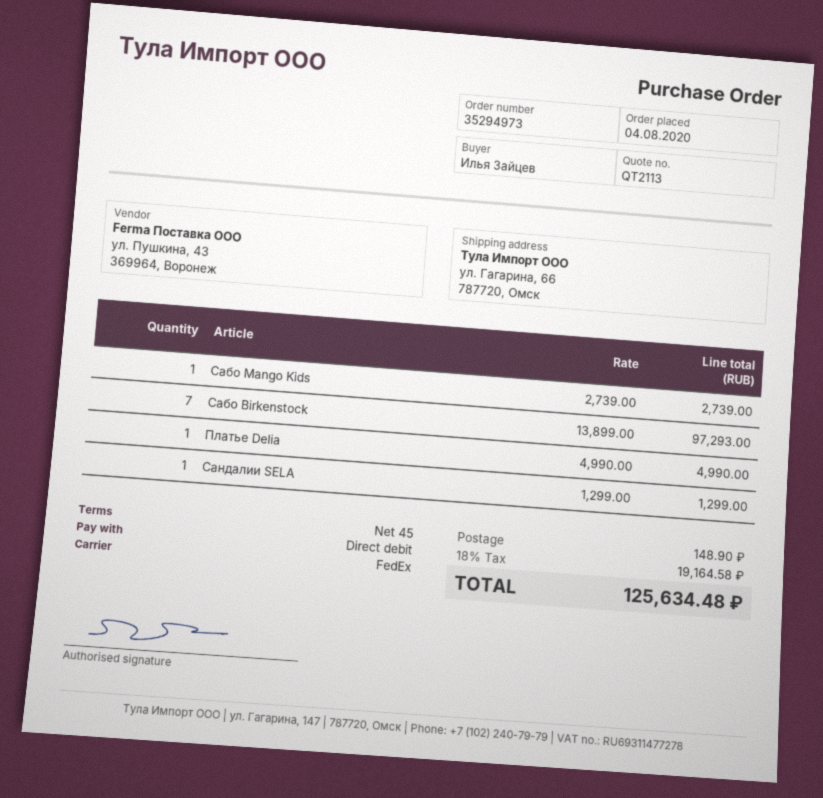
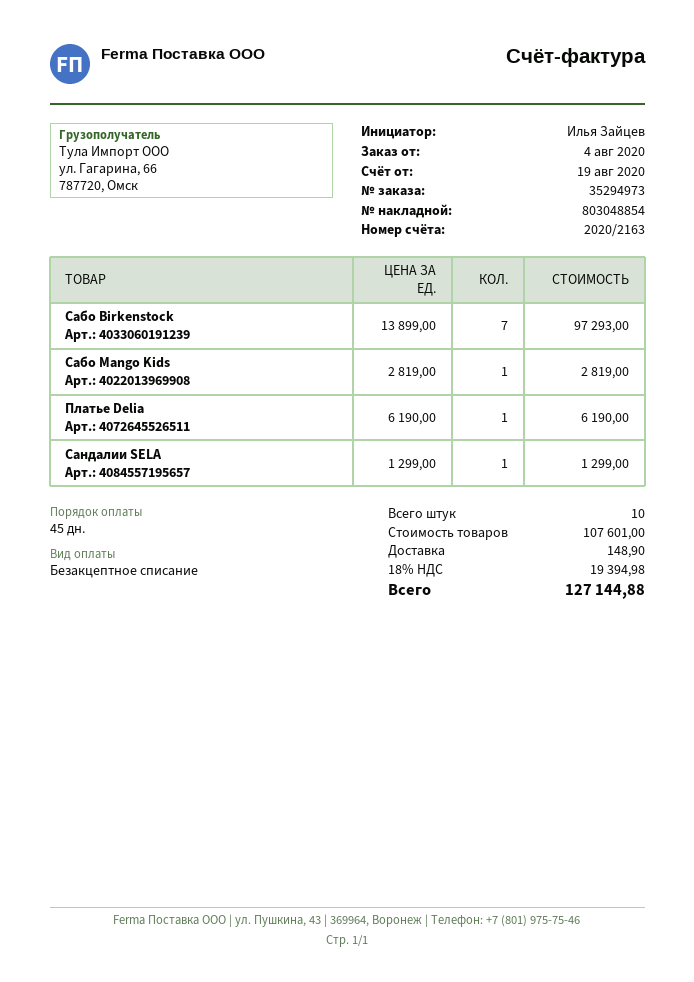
Сабо Mango Kids: 1 x 2739.00 = 2739.00 -> 1 x 2819.00 = 2819.00
Платье Delia: 1 x 4990.00 = 4990.00 -> 1 x 6190.00 = 6190.00
tax: 18% = 19164.58 -> 18% = 19394.98
total: 125634.48 -> 127144.88

